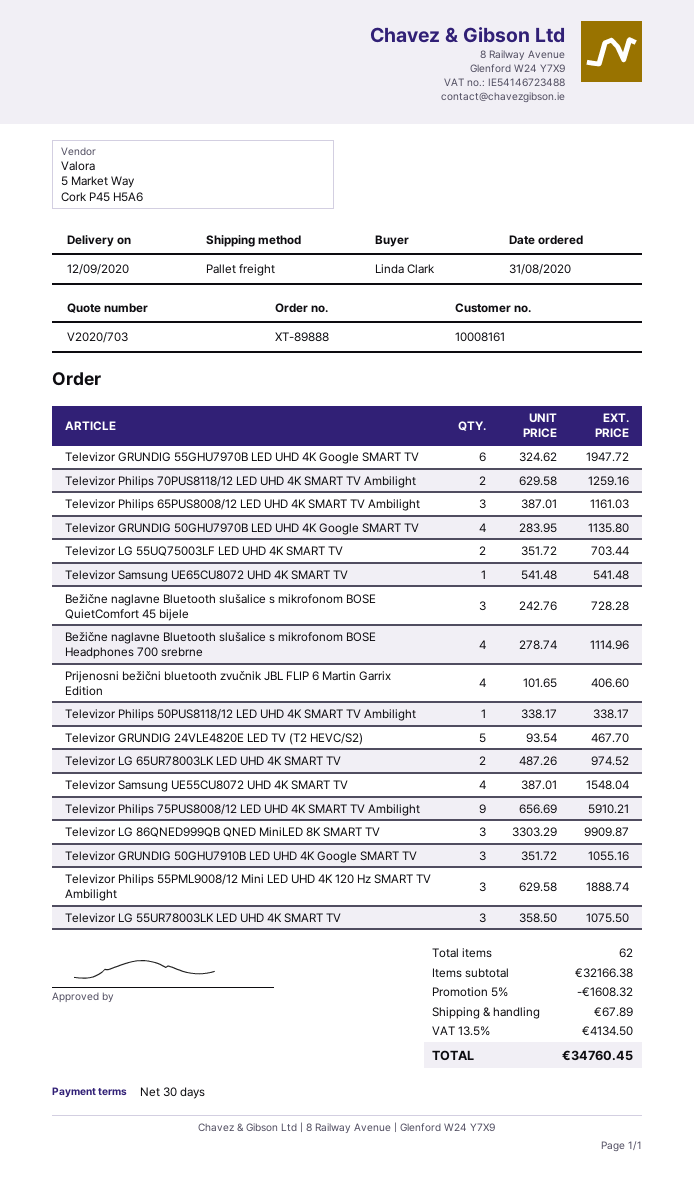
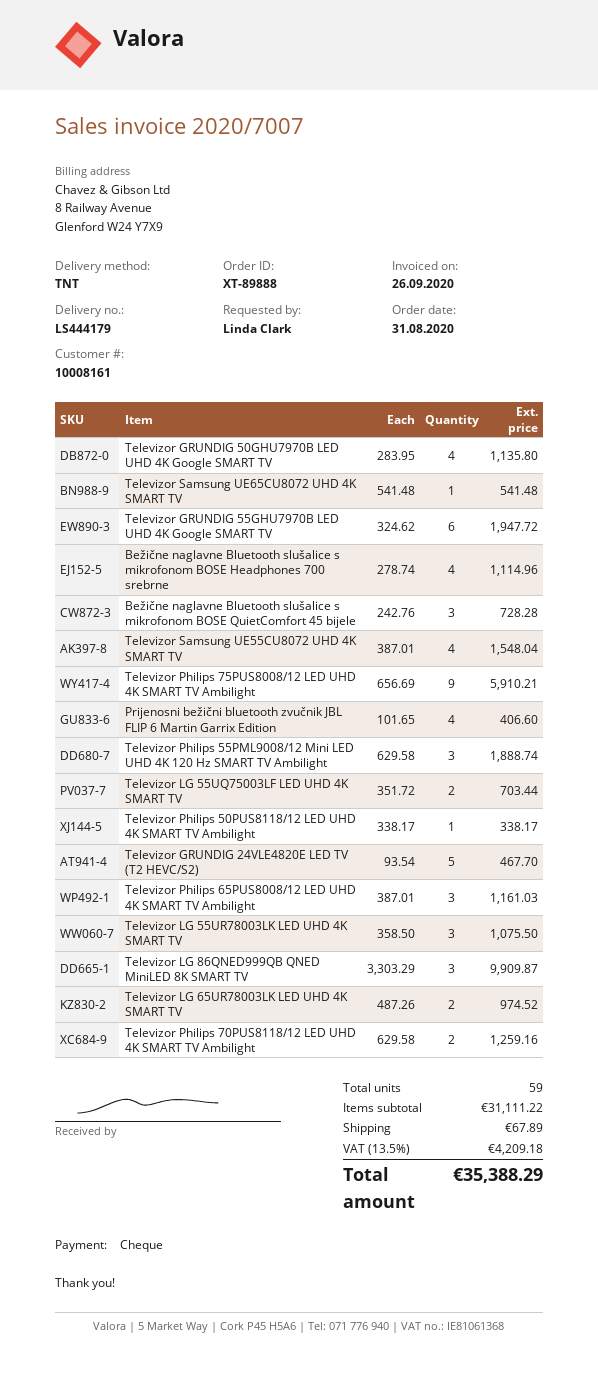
shipping method: pallet freight -> TNT
Televizor GRUNDIG 50GHU7910B LED UHD 4K Google SMART TV: 3 x 351.72 = 1055.16 -> none
total quantity: 62 -> 59
subtotal: 32166.38 -> 31111.22
discount: 5% = 1608.32 -> none
tax: 13.5% = 4134.50 -> 13.5% = 4209.18
total: 34760.45 -> 35388.29

